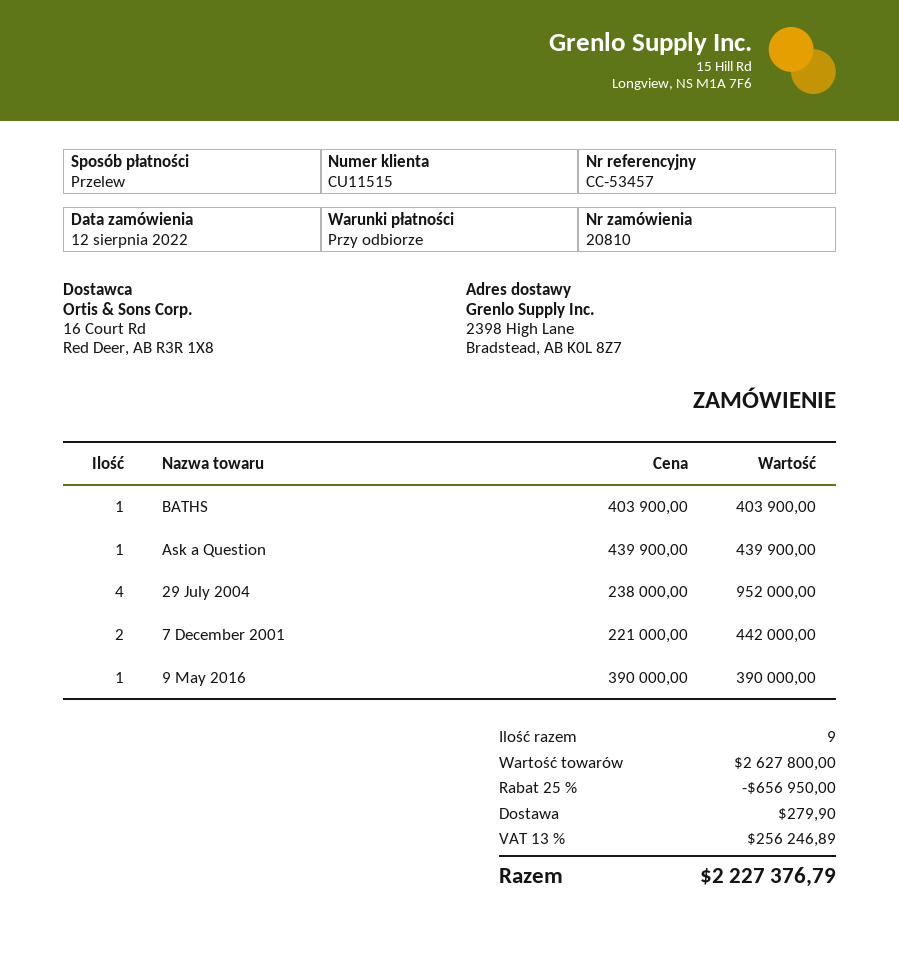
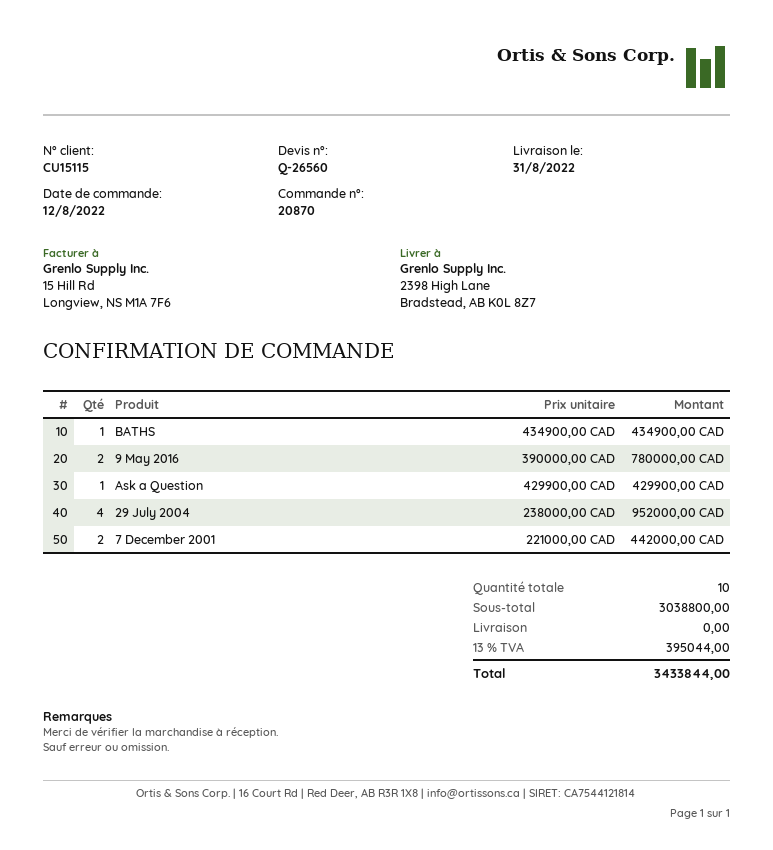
order number: 20810 -> 20870
customer number: CU11515 -> CU15115
BATHS: 1 x 403900.00 = 403900.00 -> 1 x 434900.00 = 434900.00
Ask a Question: 1 x 439900.00 = 439900.00 -> 1 x 429900.00 = 429900.00
9 May 2016: 1 x 390000.00 = 390000.00 -> 2 x 390000.00 = 780000.00
total quantity: 9 -> 10
subtotal: 2627800.00 -> 3038800.00
discount: 25% = 656950.00 -> none
shipping: 279.90 -> 0.00
tax: 13% = 256246.89 -> 13% = 395044.00
total: 2227376.79 -> 3433844.00

